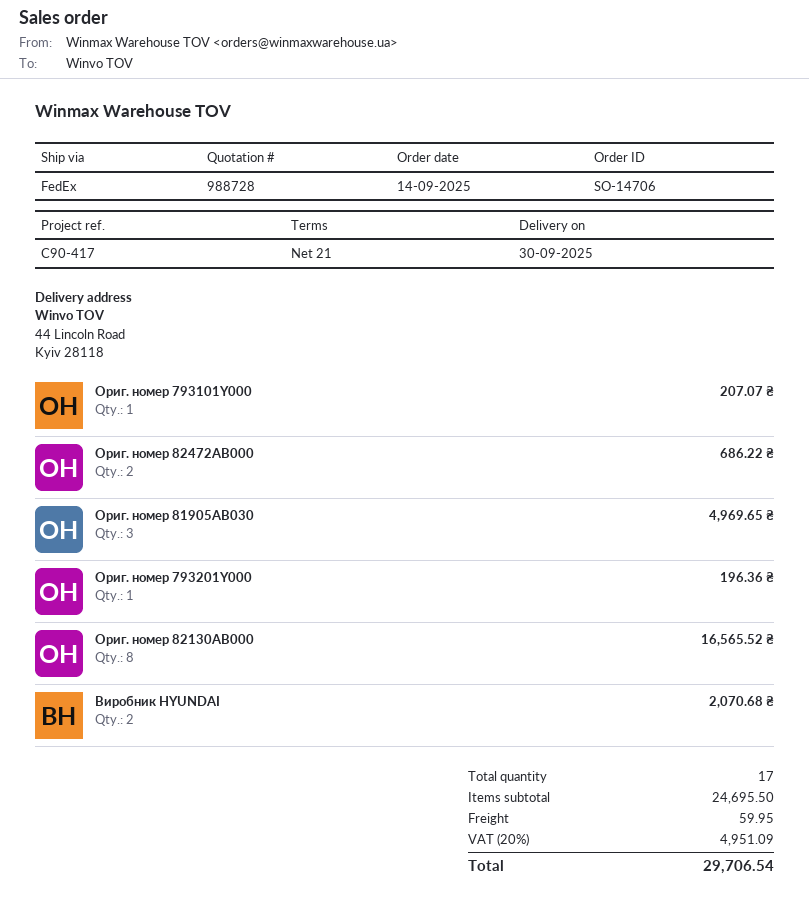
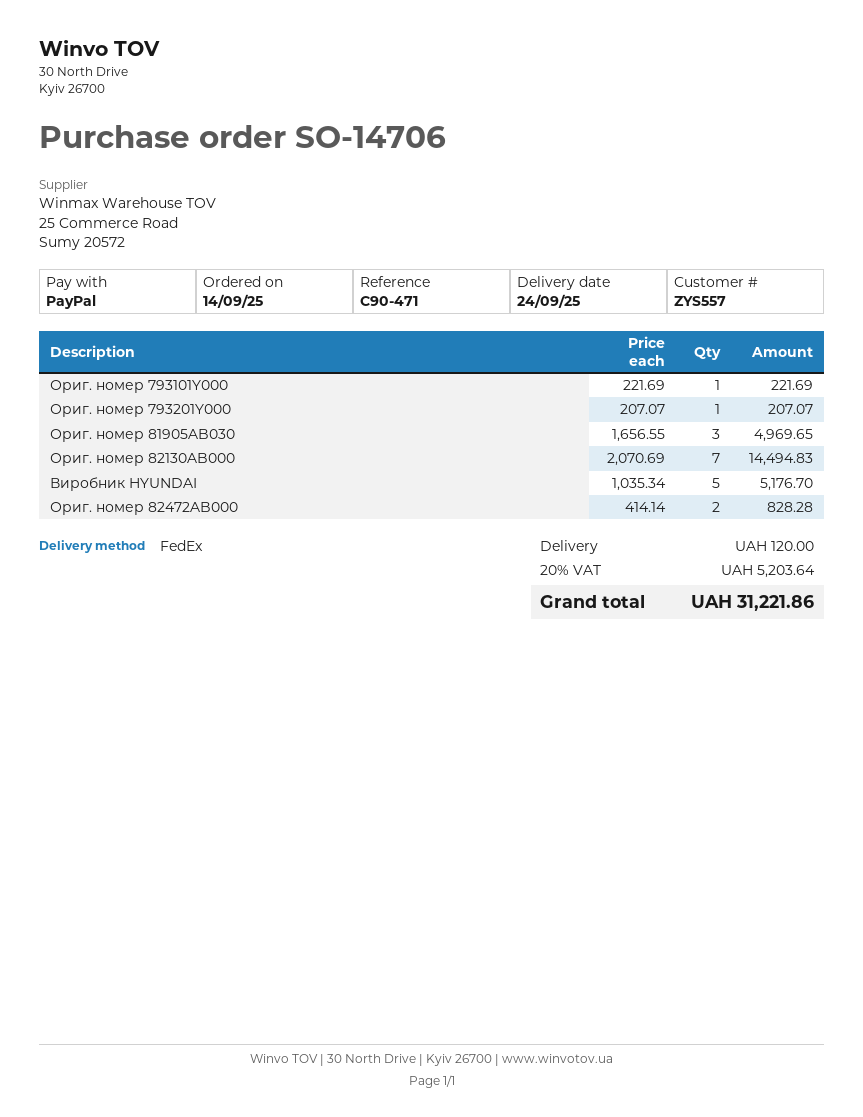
delivery date: 2025-09-30 -> 2025-09-24
reference: C90-417 -> C90-471
Ориг. номер 793101Y000: 1 for 207.07 -> 1 for 221.69
Ориг. номер 82472AB000: 2 for 686.22 -> 2 for 828.28
Ориг. номер 793201Y000: 1 for 196.36 -> 1 for 207.07
Ориг. номер 82130AB000: 8 for 16565.52 -> 7 for 14494.83
Виробник HYUNDAI: 2 for 2070.68 -> 5 for 5176.70
shipping: 59.95 -> 120.00
tax: 20% = 4951.09 -> 20% = 5203.64
total: 29706.54 -> 31221.86

